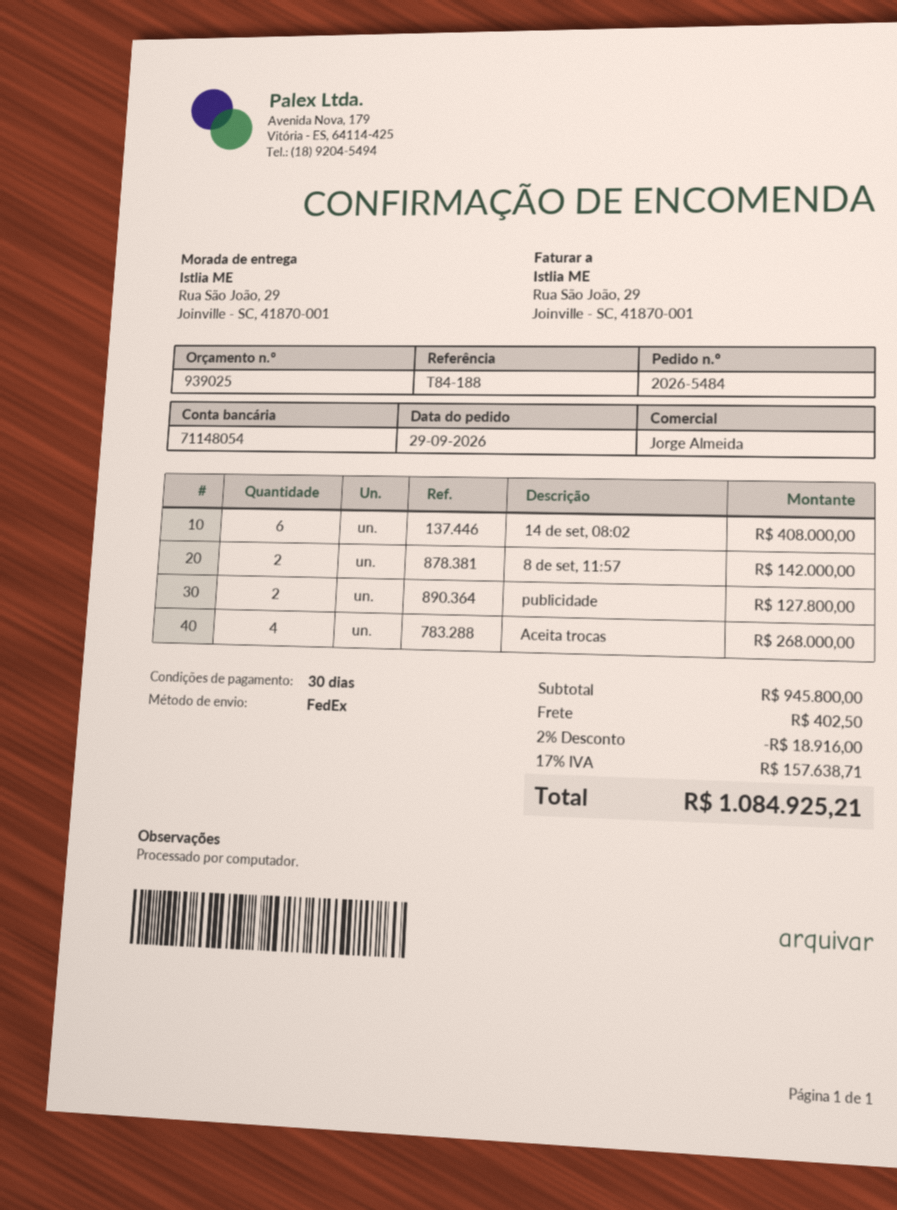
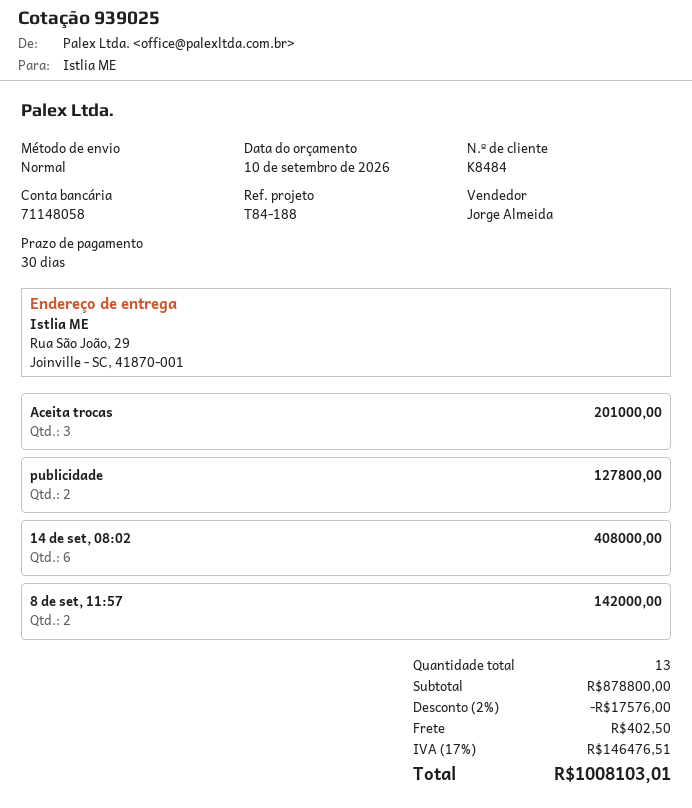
bank account: 71148054 -> 71148058
shipping method: FedEx -> standard
Aceita trocas: 4 for 268000.00 -> 3 for 201000.00
subtotal: 945800.00 -> 878800.00
discount: 2% = 18916.00 -> 2% = 17576.00
tax: 17% = 157638.71 -> 17% = 146476.51
total: 1084925.21 -> 1008103.01

